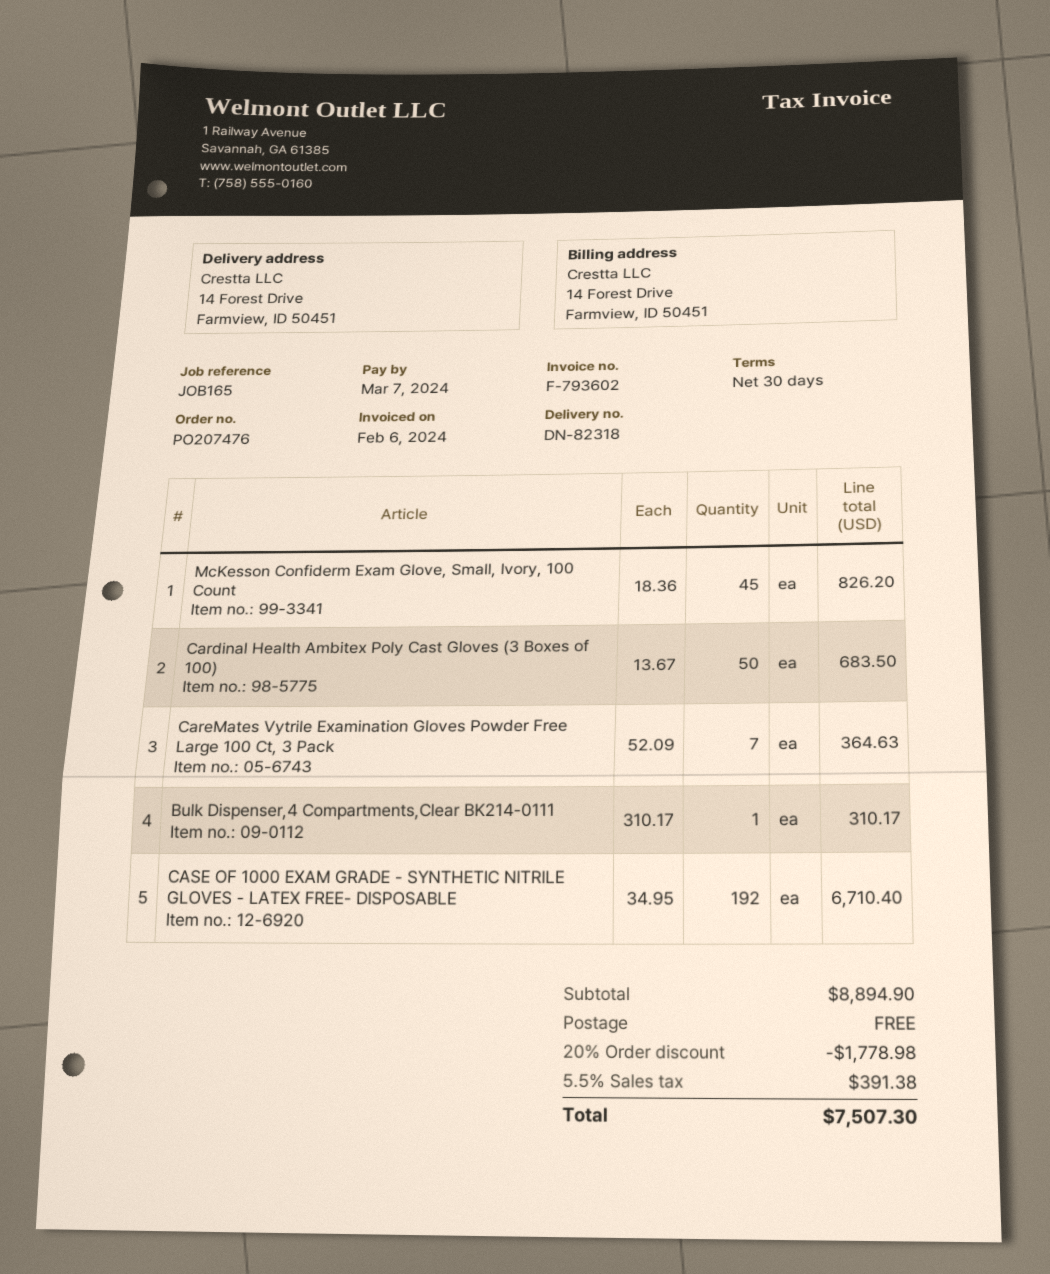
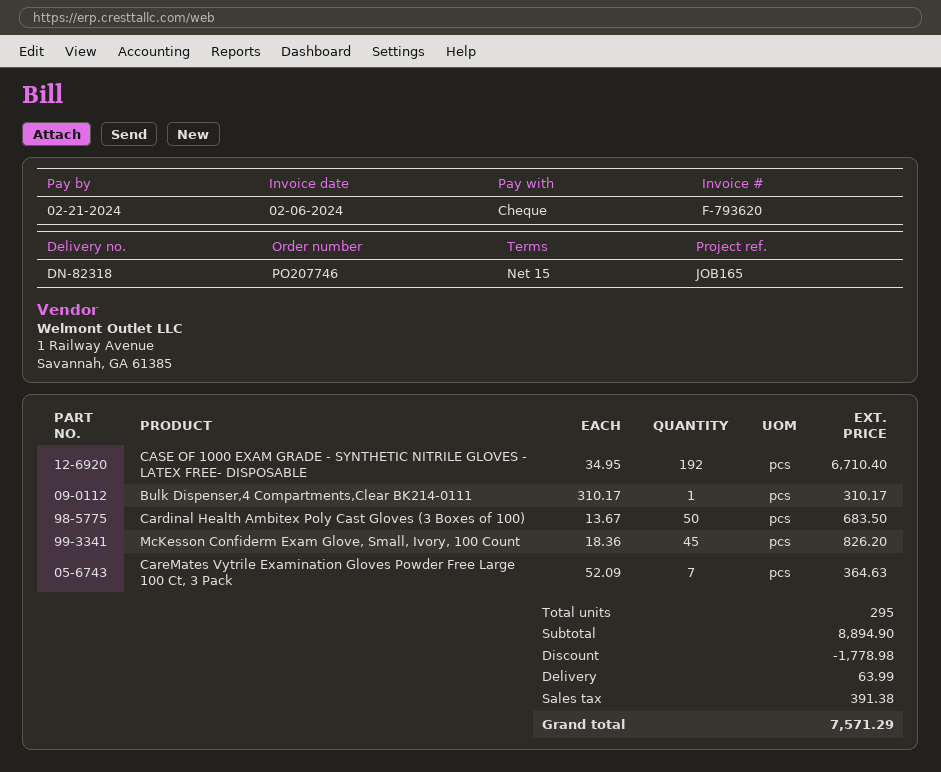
order number: PO207476 -> PO207746
invoice number: F-793602 -> F-793620
payment terms: 30 days -> 15 days
due date: 2024-03-07 -> 2024-02-21
shipping: 0.00 -> 63.99
total: 7507.30 -> 7571.29

